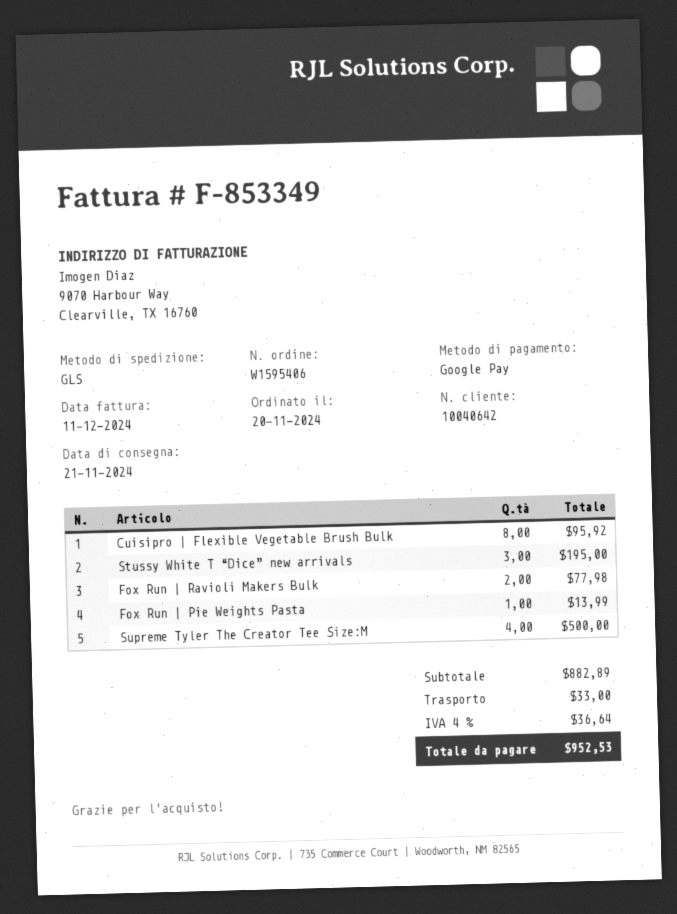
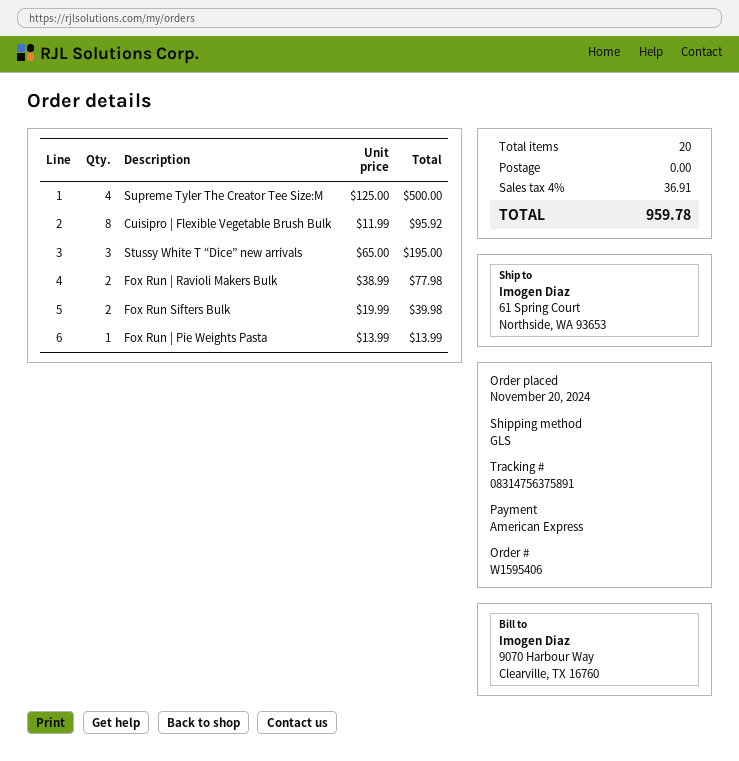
payment method: Google Pay -> American Express
Fox Run Sifters Bulk: none -> 2 for 39.98
shipping: 33.00 -> 0.00
tax: 4% = 36.64 -> 4% = 36.91
total: 952.53 -> 959.78

